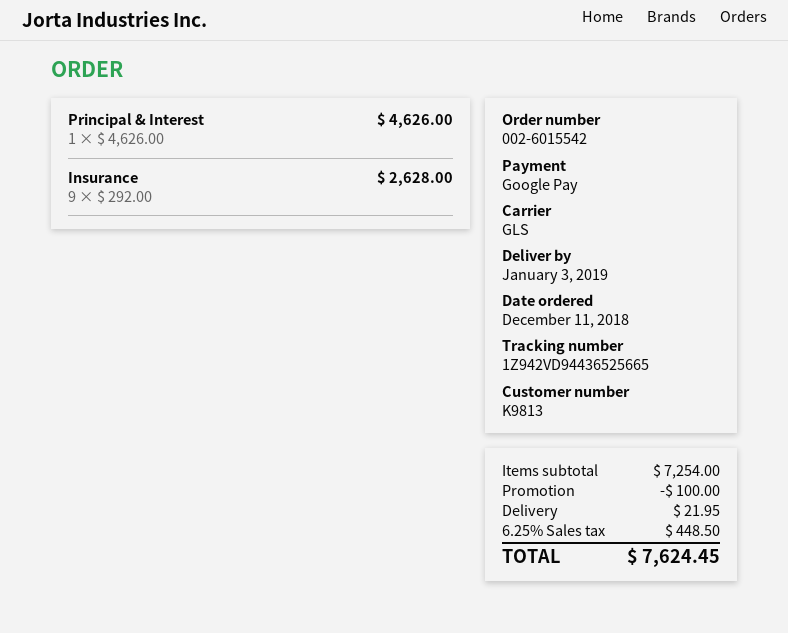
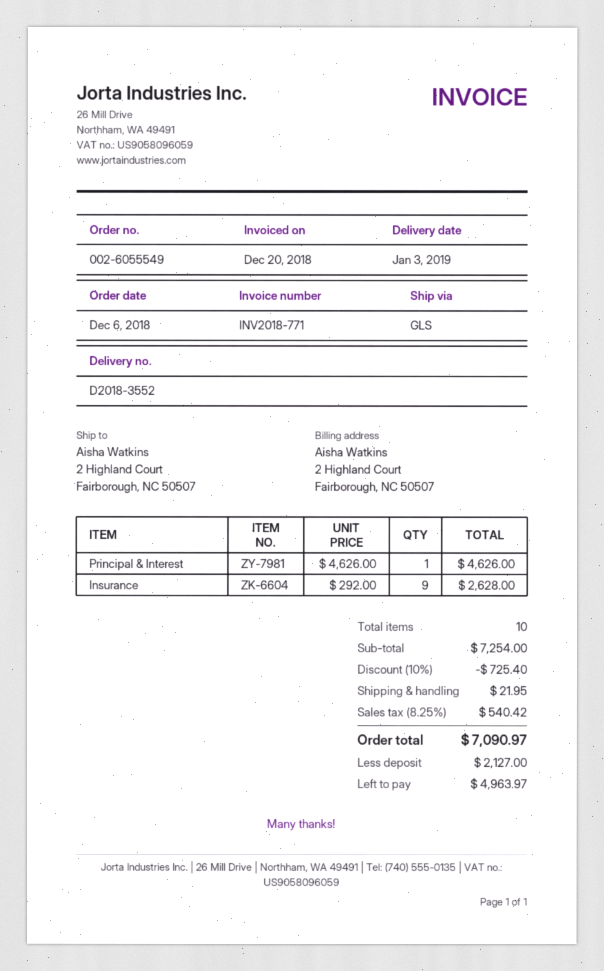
order number: 002-6015542 -> 002-6055549
order date: 2018-12-11 -> 2018-12-06
discount: 100.00 -> 725.40
tax: 6.25% = 448.50 -> 8.25% = 540.42
total: 7624.45 -> 7090.97

